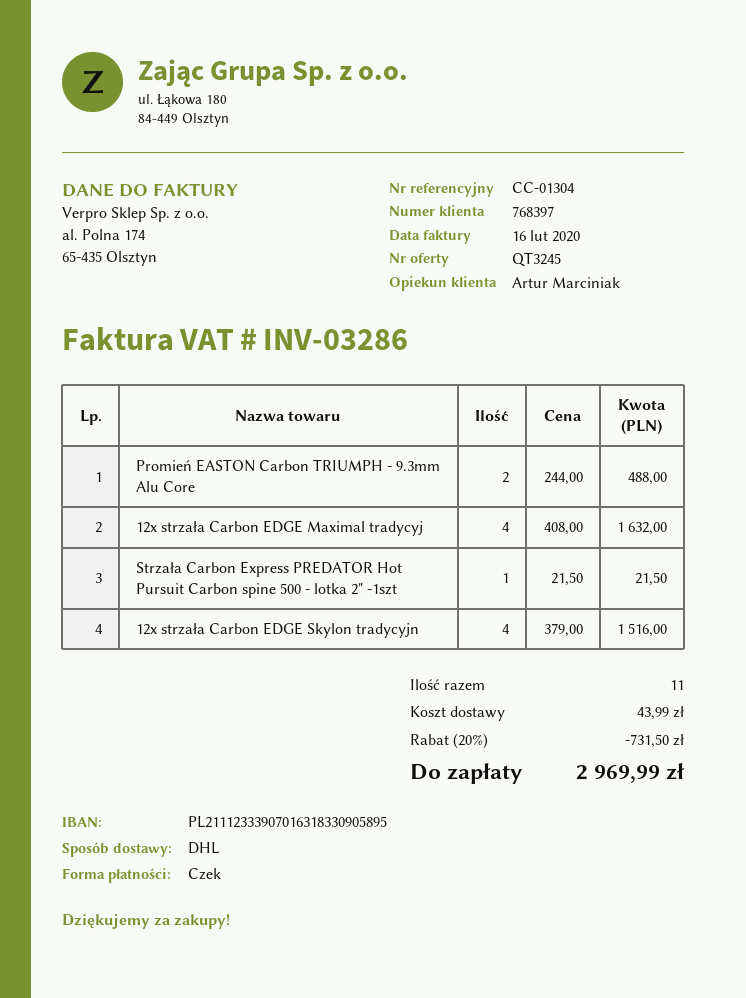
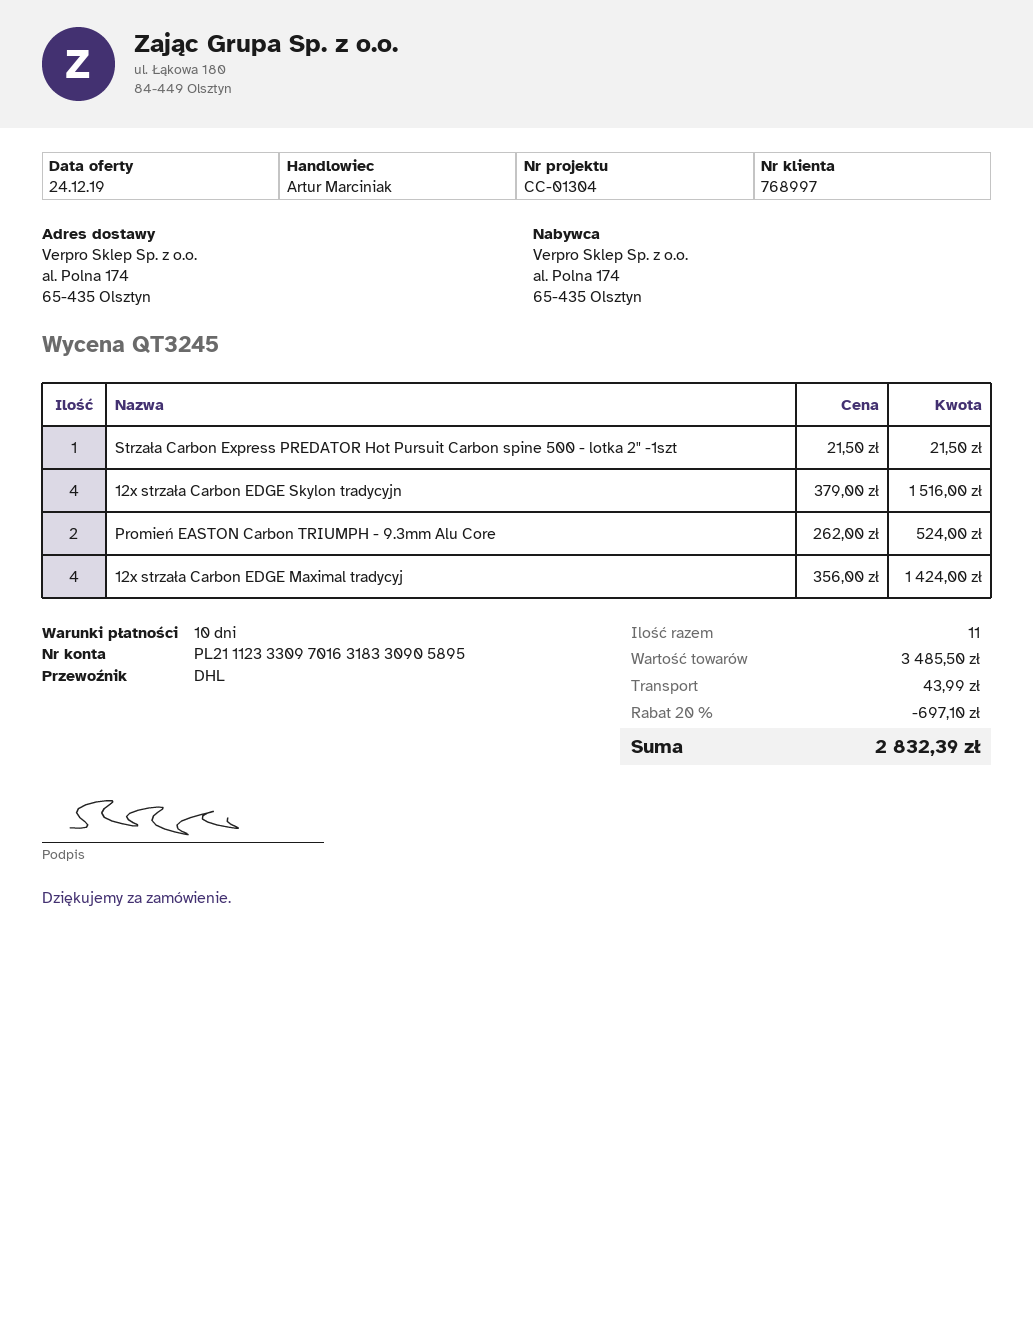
customer number: 768397 -> 768997
bank account: PL21112333907016318330905895 -> PL21112333097016318330905895
Promień EASTON Carbon TRIUMPH - 9.3mm Alu Core: 2 x 244.00 = 488.00 -> 2 x 262.00 = 524.00
12x strzała Carbon EDGE Maximal tradycyj: 4 x 408.00 = 1632.00 -> 4 x 356.00 = 1424.00
discount: 20% = 731.50 -> 20% = 697.10
total: 2969.99 -> 2832.39

